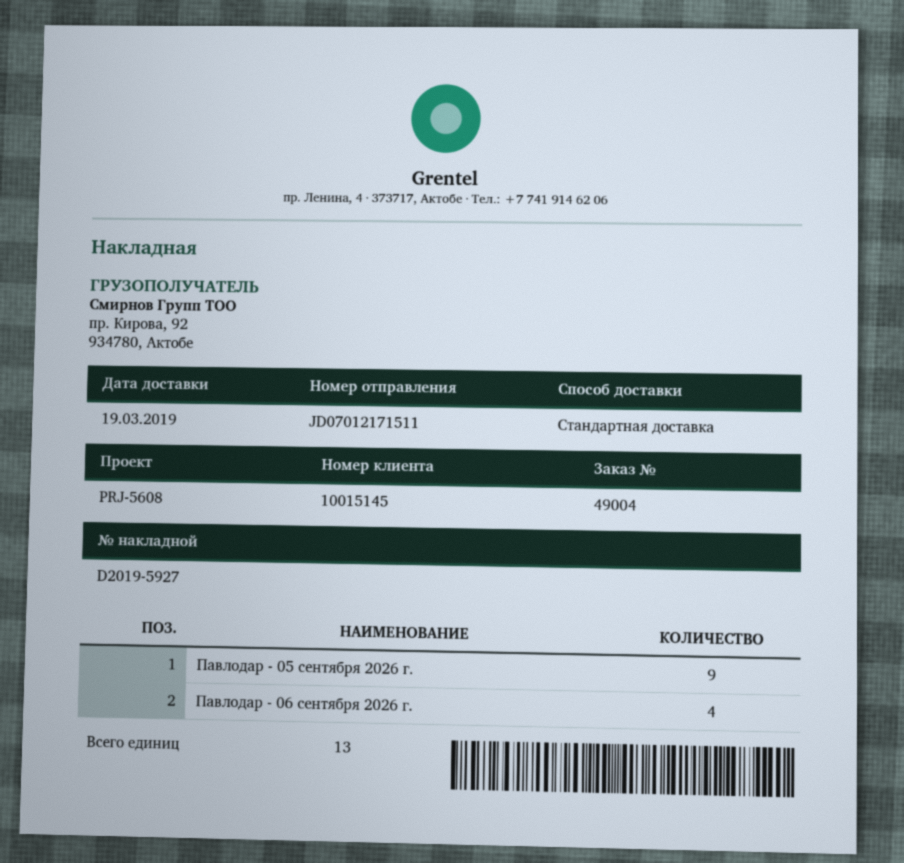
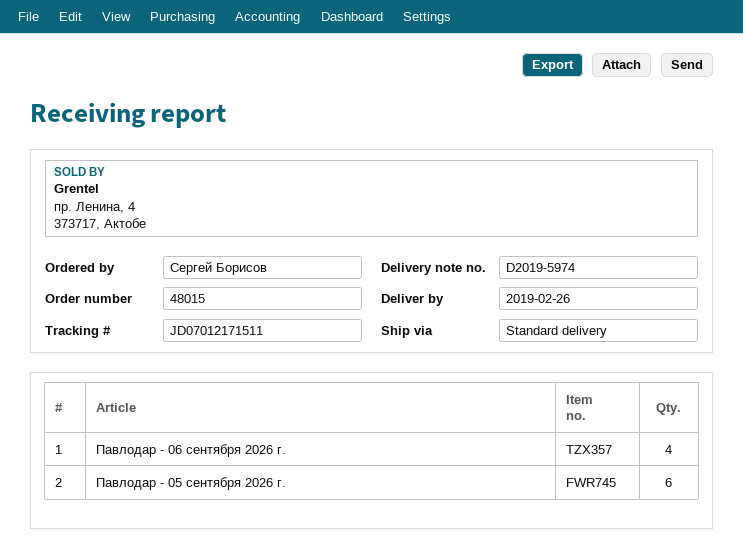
order number: 49004 -> 48015
delivery note number: D2019-5927 -> D2019-5974
delivery date: 2019-03-19 -> 2019-02-26
Павлодар - 05 сентября 2026 г.: 9 -> 6

